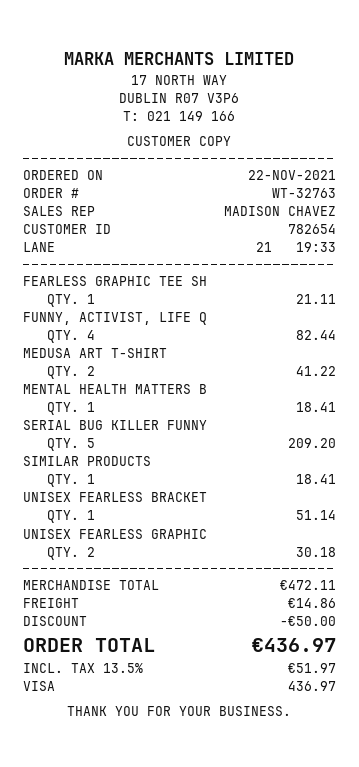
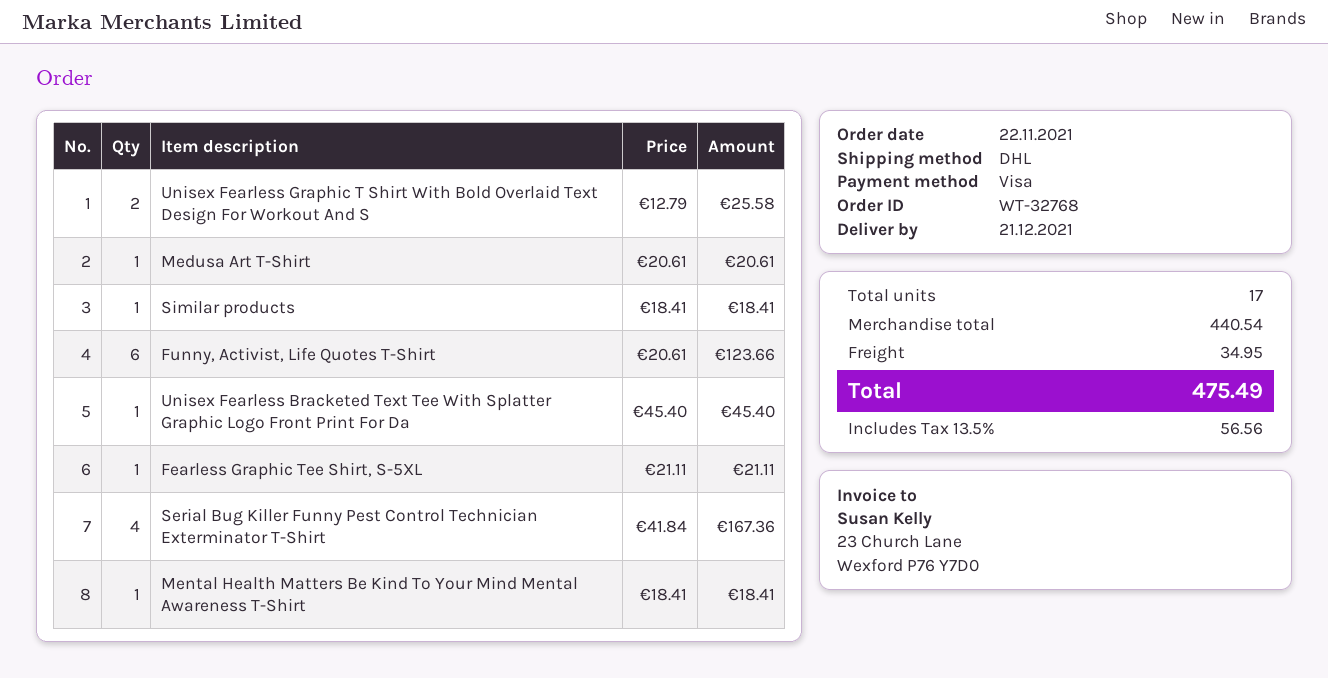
order number: WT-32763 -> WT-32768
FUNNY, ACTIVIST, LIFE Q: 4 for 82.44 -> 6 for 123.66
MEDUSA ART T-SHIRT: 2 for 41.22 -> 1 for 20.61
SERIAL BUG KILLER FUNNY: 5 for 209.20 -> 4 for 167.36
UNISEX FEARLESS BRACKET: 1 for 51.14 -> 1 for 45.40
UNISEX FEARLESS GRAPHIC: 2 for 30.18 -> 2 for 25.58
subtotal: 472.11 -> 440.54
discount: 50.00 -> none
shipping: 14.86 -> 34.95
tax: 13.5% = 51.97 -> 13.5% = 56.56
total: 436.97 -> 475.49

